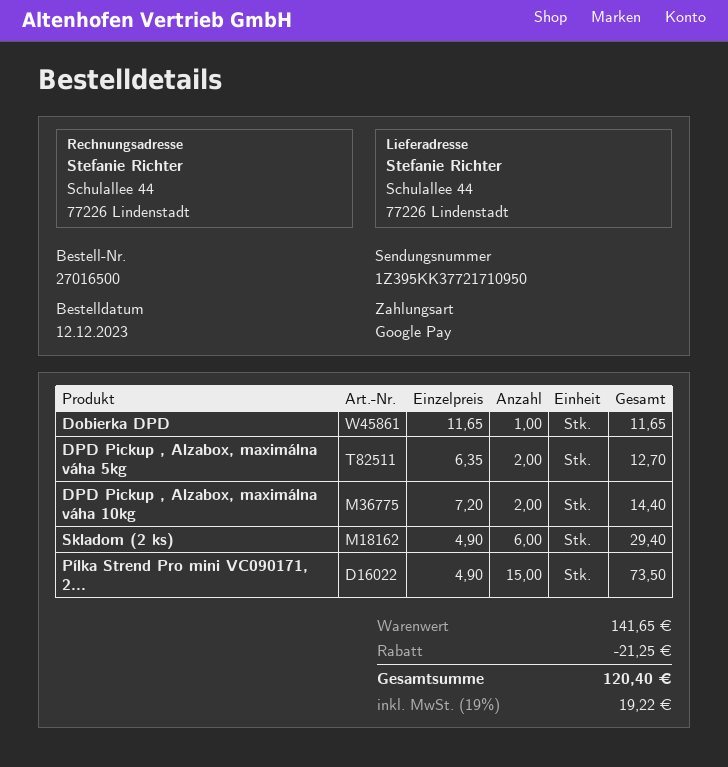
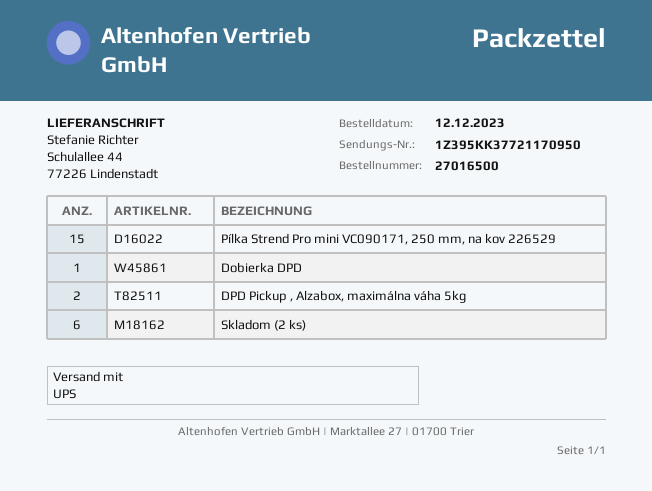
tracking number: 1Z395KK37721710950 -> 1Z395KK37721170950
DPD Pickup , Alzabox, maximálna váha 10kg: 2 -> none

